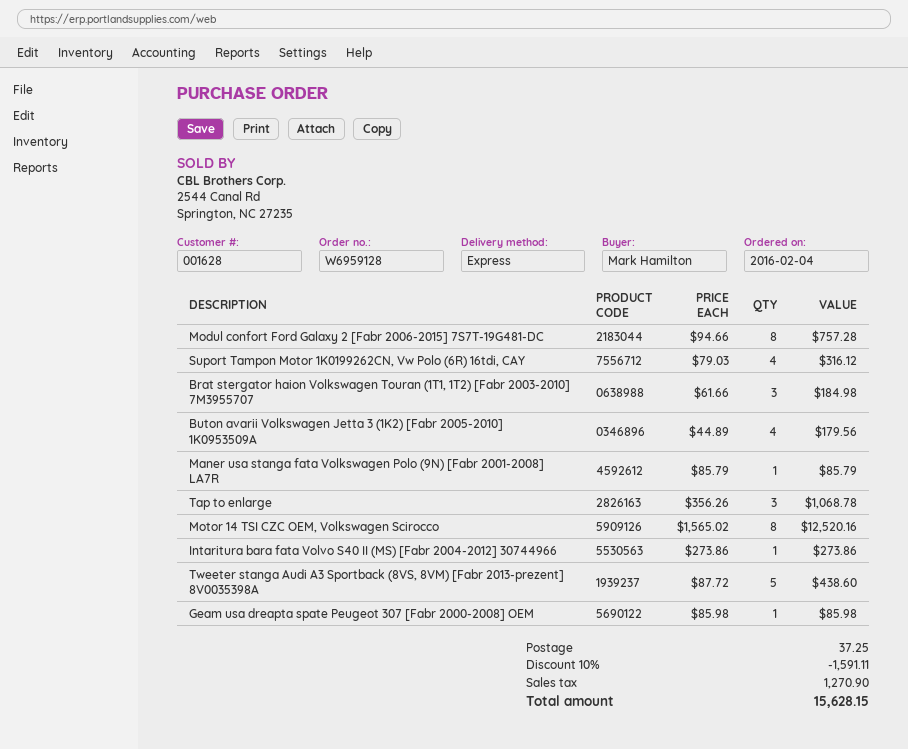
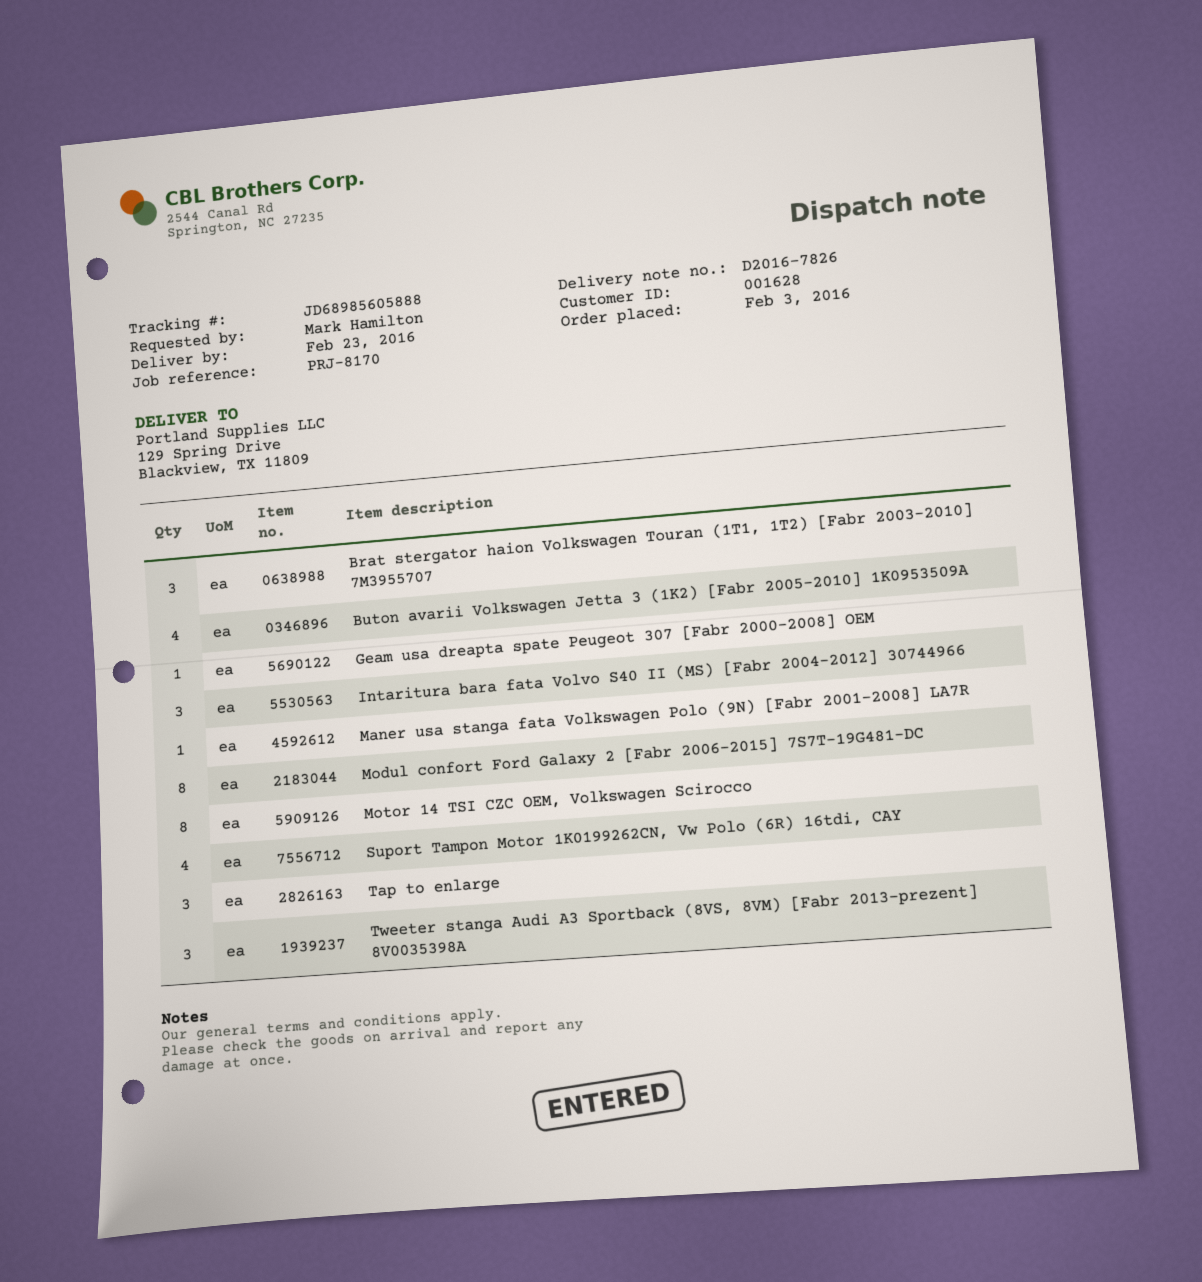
order date: 2016-02-04 -> 2016-02-03
Intaritura bara fata Volvo S40 II (MS) [Fabr 2004-2012] 30744966: 1 -> 3
Tweeter stanga Audi A3 Sportback (8VS, 8VM) [Fabr 2013-prezent] 8V0035398A: 5 -> 3

